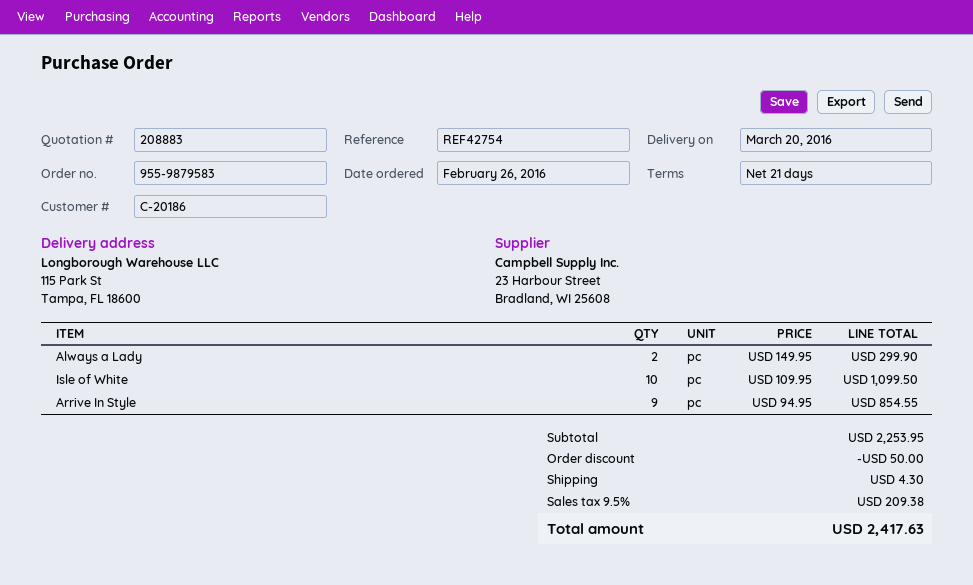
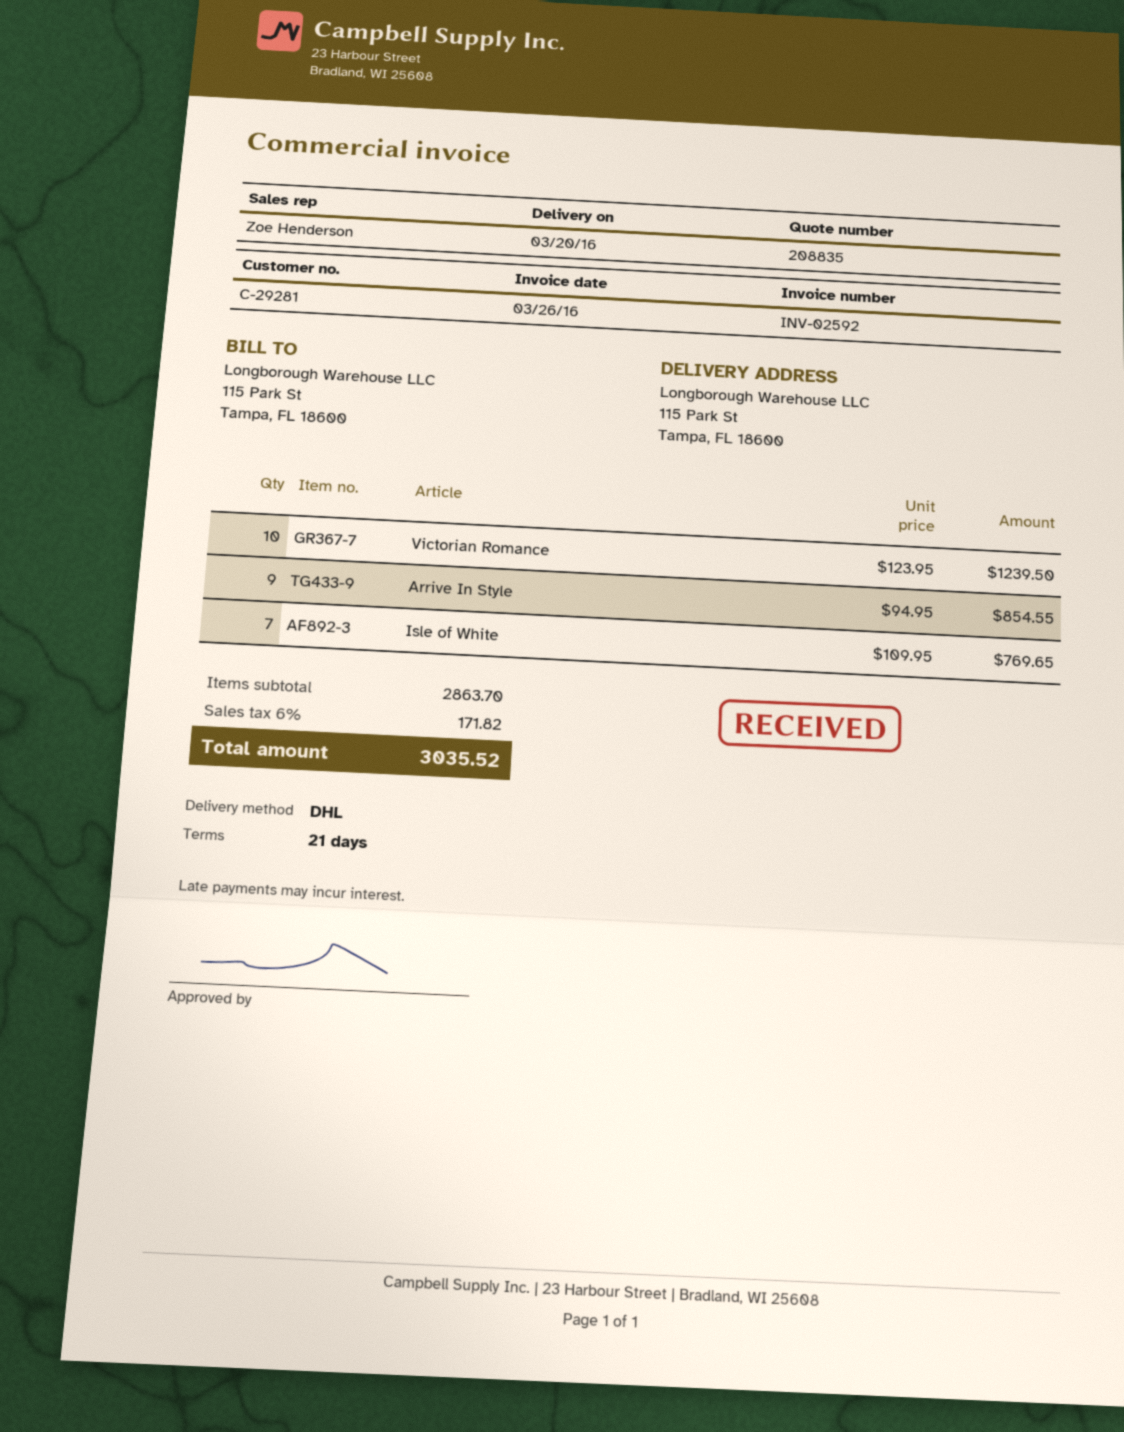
quote number: 208883 -> 208835
customer number: C-20186 -> C-29281
Always a Lady: 2 x 149.95 = 299.90 -> none
Isle of White: 10 x 109.95 = 1099.50 -> 7 x 109.95 = 769.65
Victorian Romance: none -> 10 x 123.95 = 1239.50
subtotal: 2253.95 -> 2863.70
discount: 50.00 -> none
shipping: 4.30 -> none
tax: 9.5% = 209.38 -> 6% = 171.82
total: 2417.63 -> 3035.52

